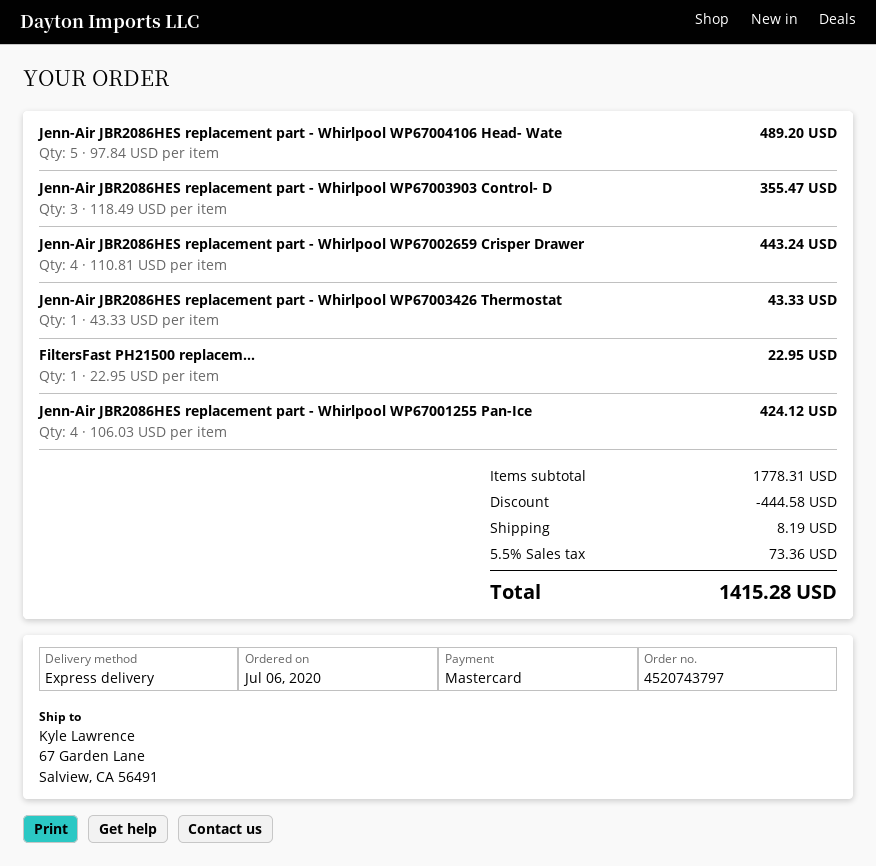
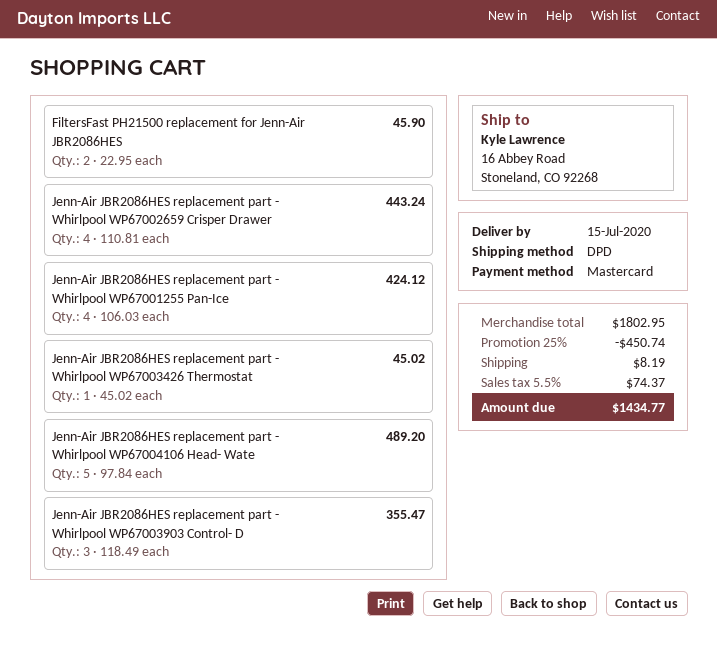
shipping method: express -> DPD
ship to: 67 Garden Lane, Salview, CA 56491 -> 16 Abbey Road, Stoneland, CO 92268
Jenn-Air JBR2086HES replacement part - Whirlpool WP67003426 Thermostat: 1 x 43.33 = 43.33 -> 1 x 45.02 = 45.02
FiltersFast PH21500 replacem...: 1 x 22.95 = 22.95 -> 2 x 22.95 = 45.90
subtotal: 1778.31 -> 1802.95
discount: 444.58 -> 450.74
tax: 5.5% = 73.36 -> 5.5% = 74.37
total: 1415.28 -> 1434.77

